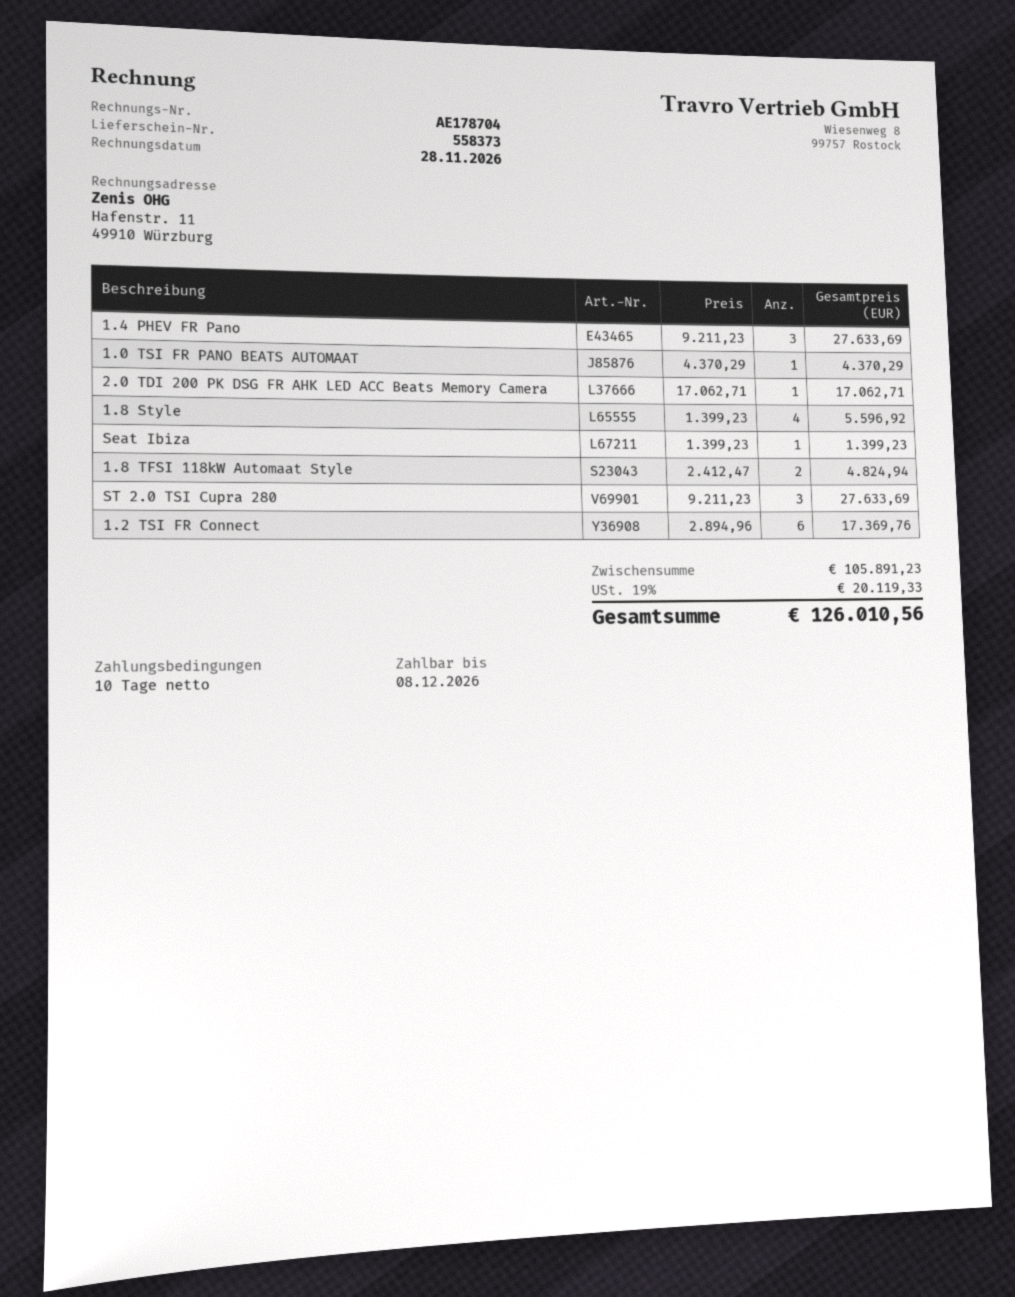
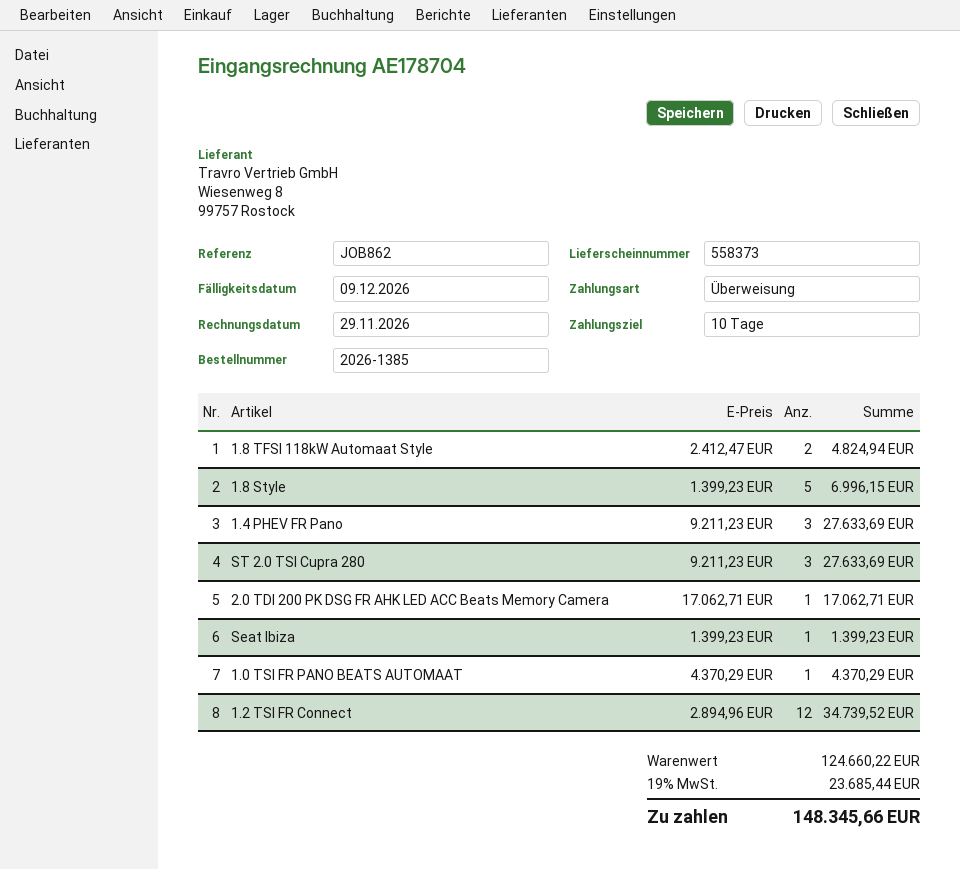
invoice date: 2026-11-28 -> 2026-11-29
due date: 2026-12-08 -> 2026-12-09
1.8 Style: 4 x 1399.23 = 5596.92 -> 5 x 1399.23 = 6996.15
1.2 TSI FR Connect: 6 x 2894.96 = 17369.76 -> 12 x 2894.96 = 34739.52
subtotal: 105891.23 -> 124660.22
tax: 19% = 20119.33 -> 19% = 23685.44
total: 126010.56 -> 148345.66

